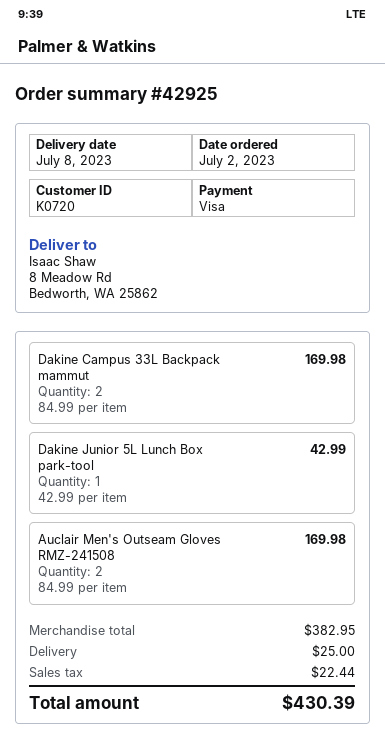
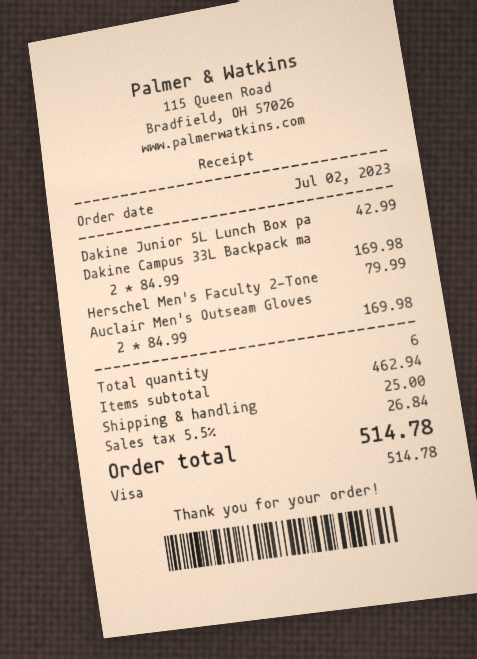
Herschel Men's Faculty 2-Tone: none -> 1 x 79.99 = 79.99
subtotal: 382.95 -> 462.94
tax: 22.44 -> 26.84
total: 430.39 -> 514.78

